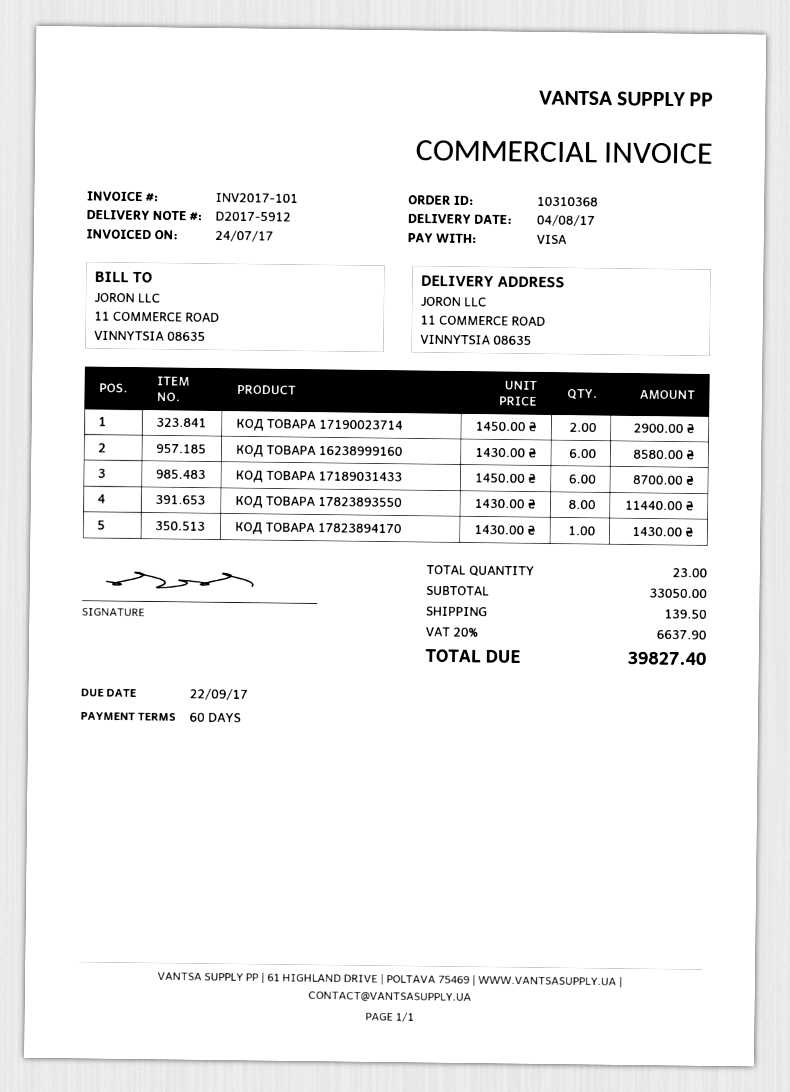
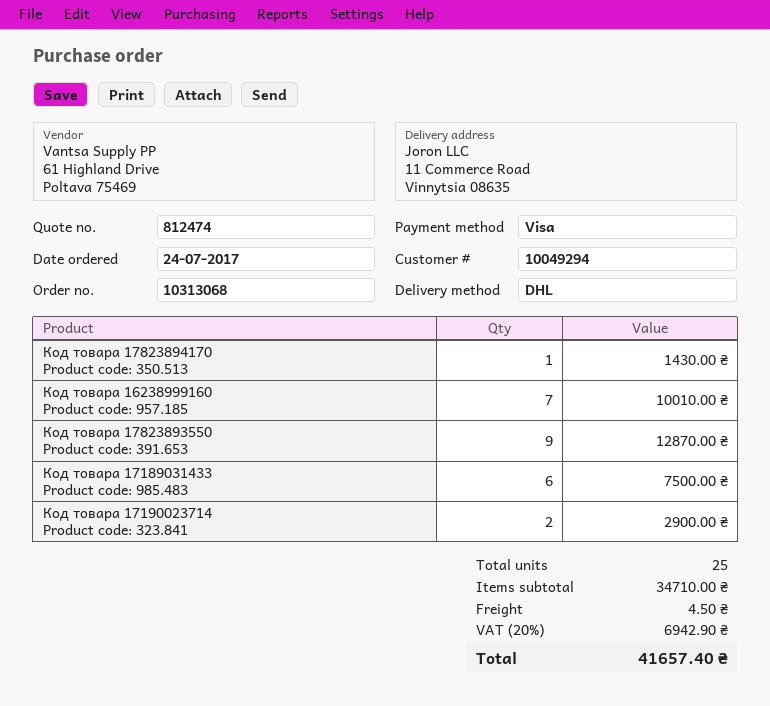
order number: 10310368 -> 10313068
КОД ТОВАРА 16238999160: 6 for 8580.00 -> 7 for 10010.00
КОД ТОВАРА 17189031433: 6 for 8700.00 -> 6 for 7500.00
КОД ТОВАРА 17823893550: 8 for 11440.00 -> 9 for 12870.00
total quantity: 23 -> 25
subtotal: 33050.00 -> 34710.00
shipping: 139.50 -> 4.50
tax: 20% = 6637.90 -> 20% = 6942.90
total: 39827.40 -> 41657.40

